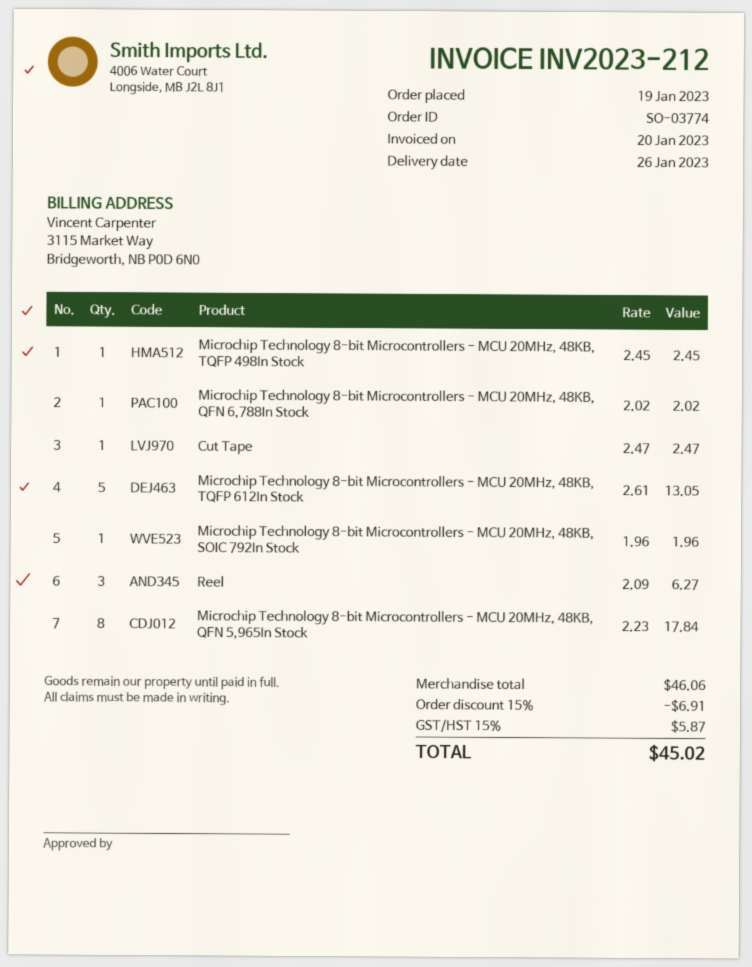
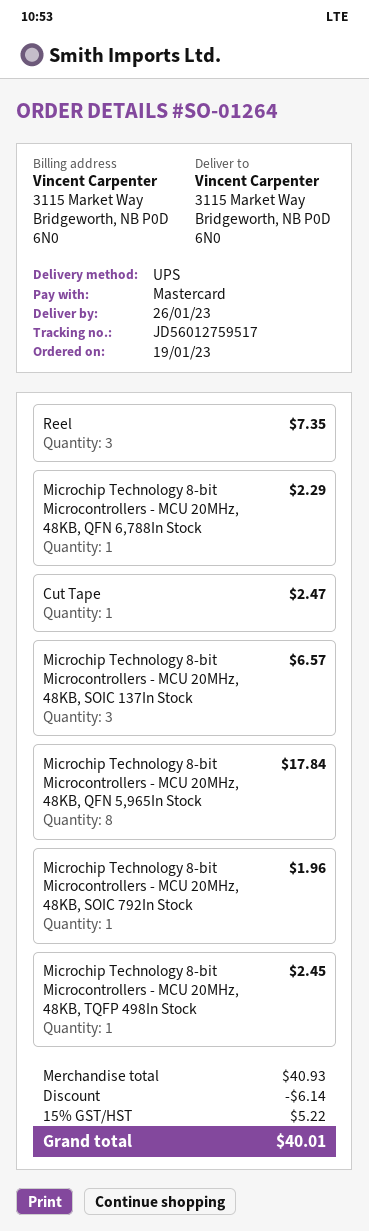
order number: SO-03774 -> SO-01264
Microchip Technology 8-bit Microcontrollers - MCU 20MHz, 48KB, QFN 6,788In Stock: 1 for 2.02 -> 1 for 2.29
Microchip Technology 8-bit Microcontrollers - MCU 20MHz, 48KB, TQFP 612In Stock: 5 for 13.05 -> none
Reel: 3 for 6.27 -> 3 for 7.35
Microchip Technology 8-bit Microcontrollers - MCU 20MHz, 48KB, SOIC 137In Stock: none -> 3 for 6.57
subtotal: 46.06 -> 40.93
discount: 6.91 -> 6.14
tax: 15% = 5.87 -> 15% = 5.22
total: 45.02 -> 40.01

